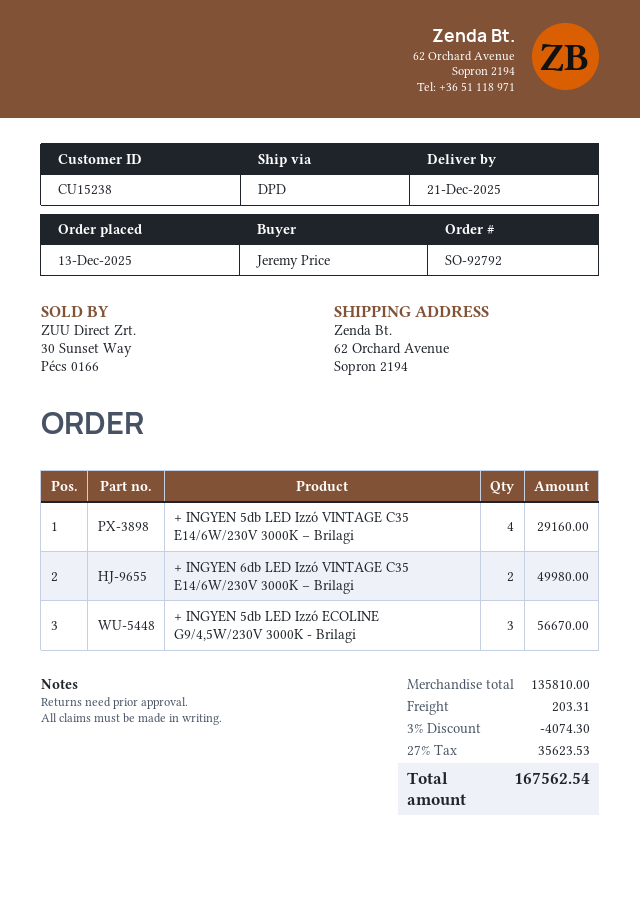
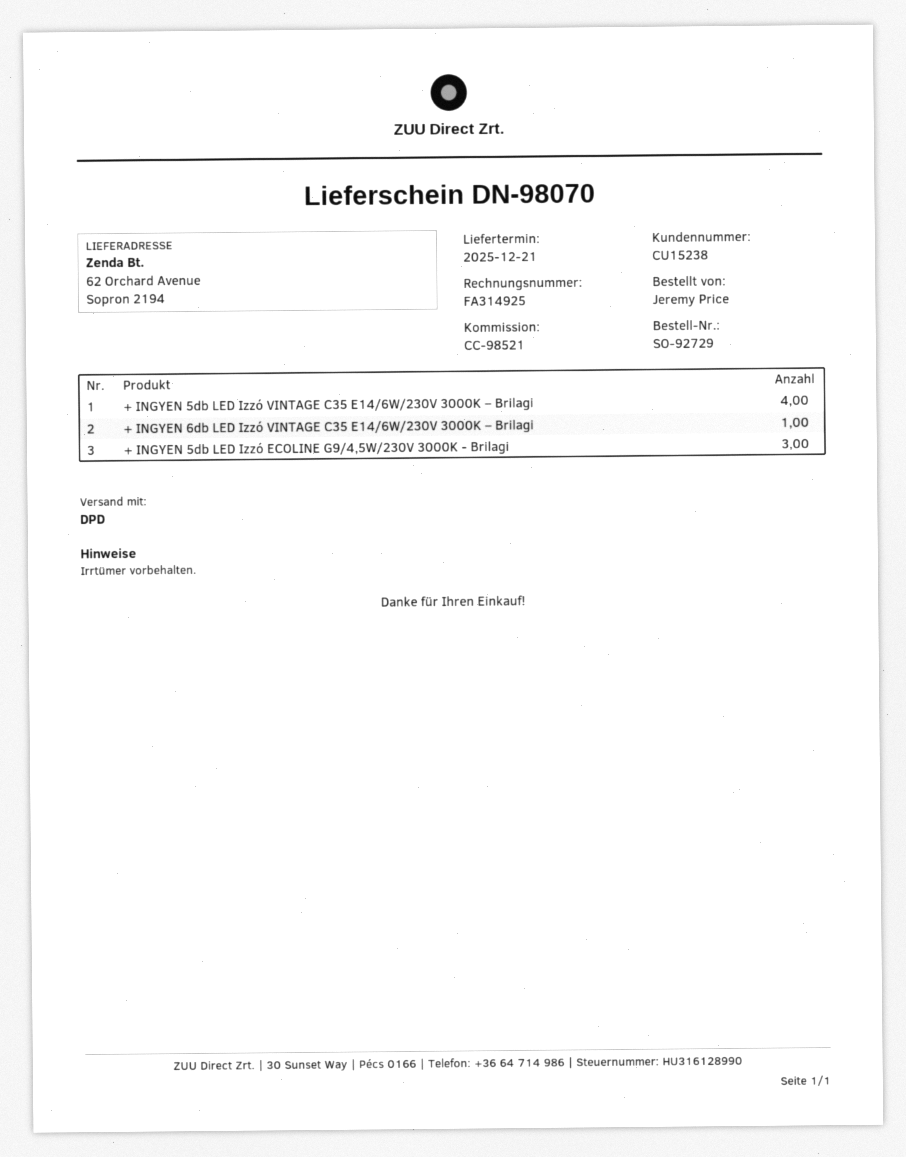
order number: SO-92792 -> SO-92729
+ INGYEN 6db LED Izzó VINTAGE C35 E14/6W/230V 3000K – Brilagi: 2 -> 1

